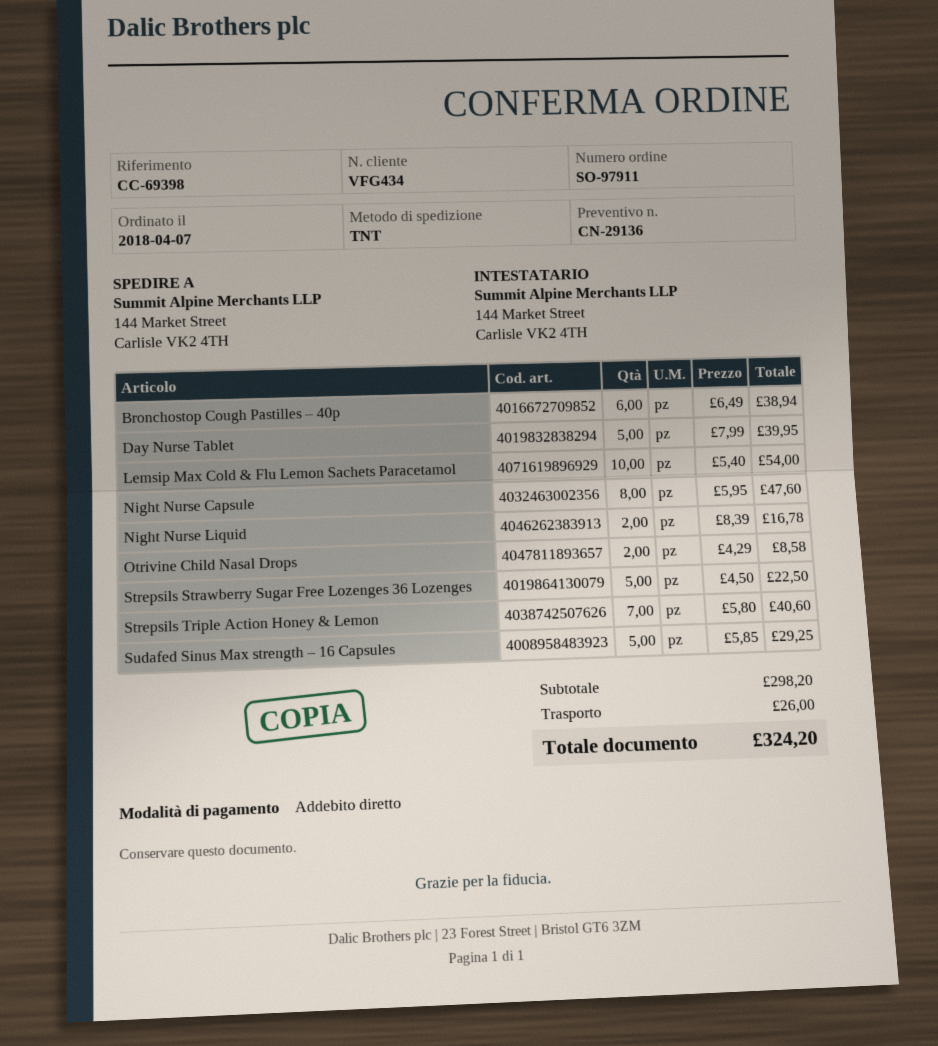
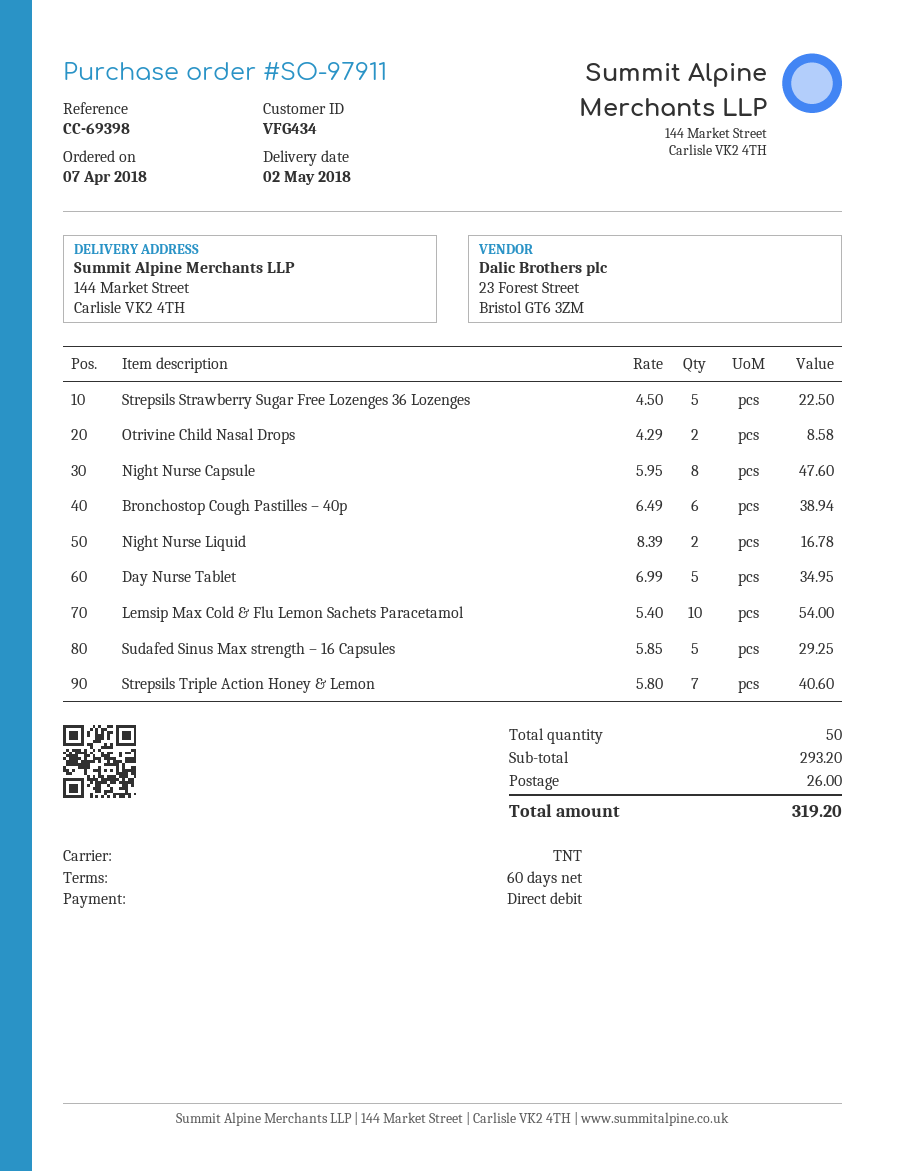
Day Nurse Tablet: 5 x 7.99 = 39.95 -> 5 x 6.99 = 34.95
subtotal: 298.20 -> 293.20
total: 324.20 -> 319.20

